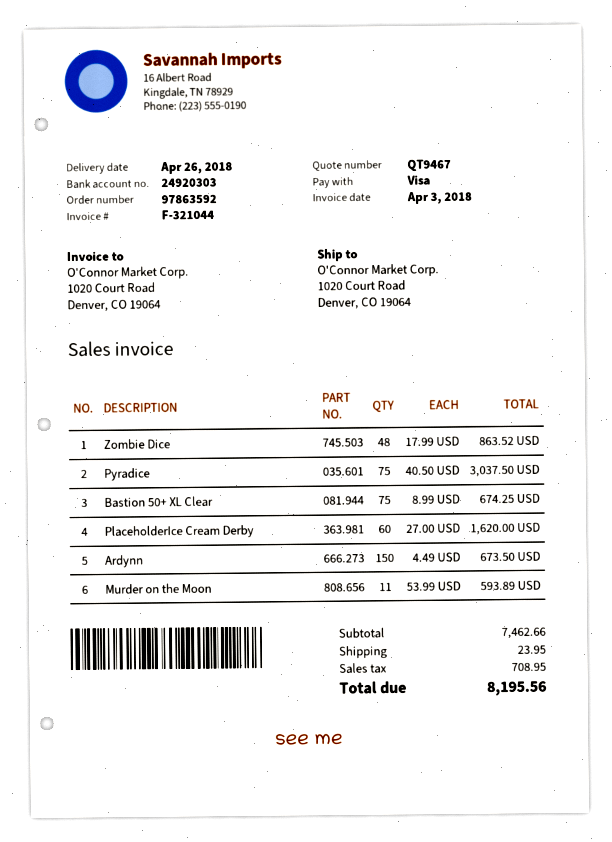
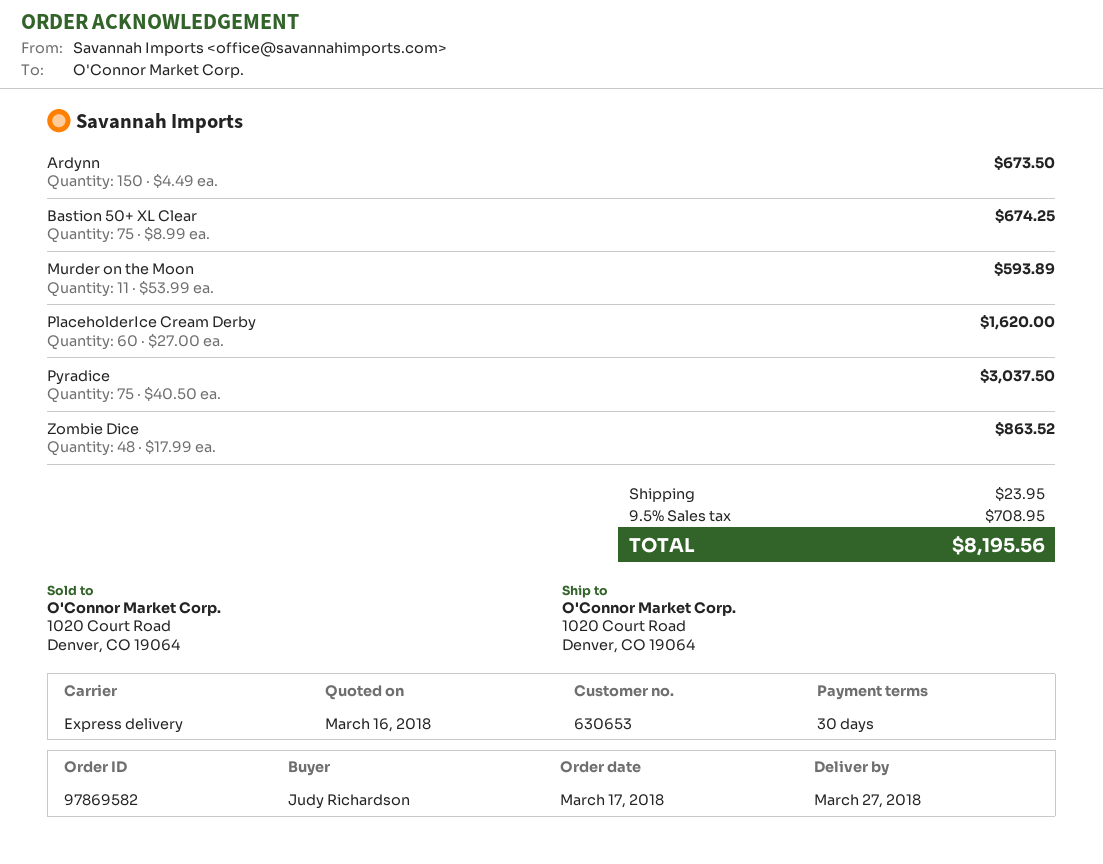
order number: 97863592 -> 97869582
delivery date: 2018-04-26 -> 2018-03-27

